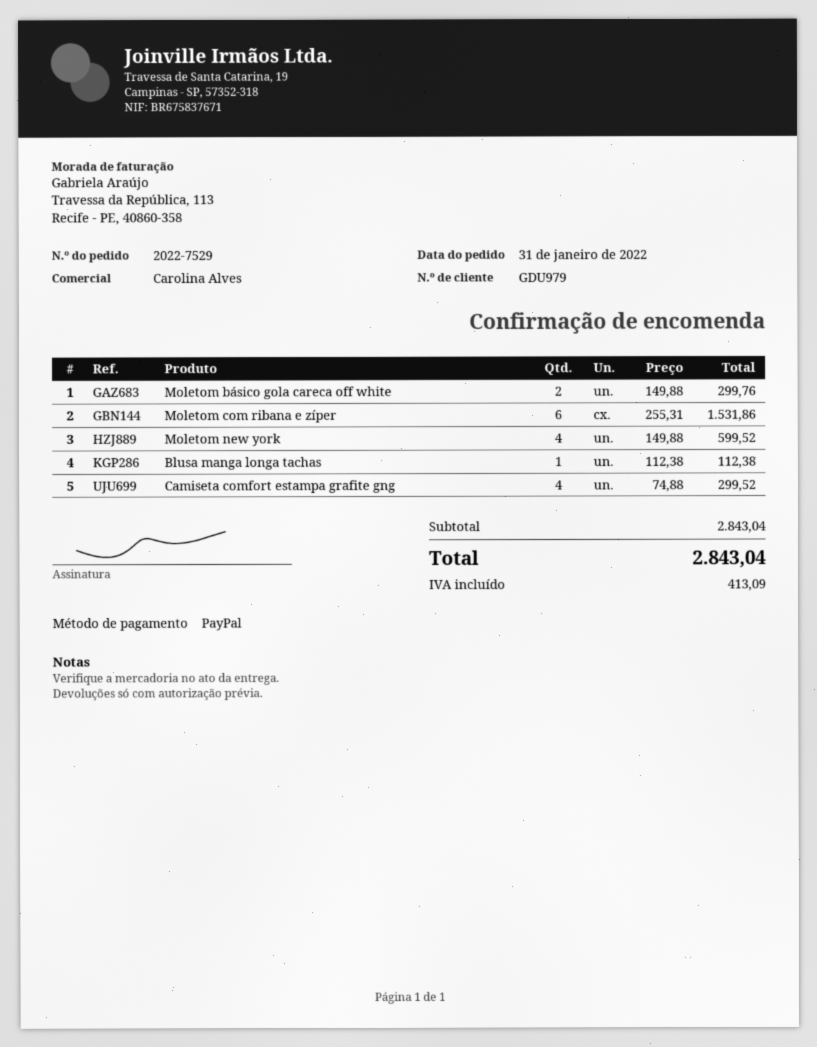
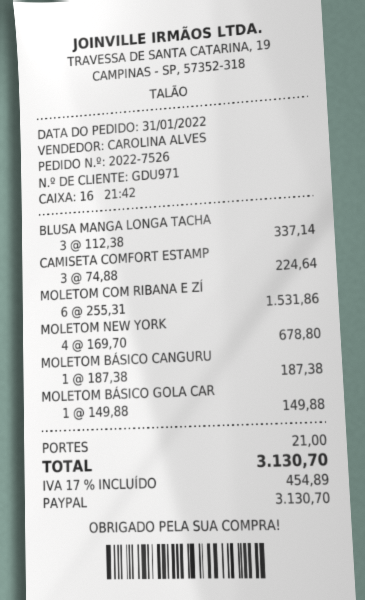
order number: 2022-7529 -> 2022-7526
customer number: GDU979 -> GDU971
Moletom básico gola careca off white: 2 x 149.88 = 299.76 -> 1 x 149.88 = 149.88
Moletom new york: 4 x 149.88 = 599.52 -> 4 x 169.70 = 678.80
Blusa manga longa tachas: 1 x 112.38 = 112.38 -> 3 x 112.38 = 337.14
Camiseta comfort estampa grafite gng: 4 x 74.88 = 299.52 -> 3 x 74.88 = 224.64
MOLETOM BÁSICO CANGURU: none -> 1 x 187.38 = 187.38
shipping: none -> 21.00
tax: 413.09 -> 454.89
total: 2843.04 -> 3130.70

